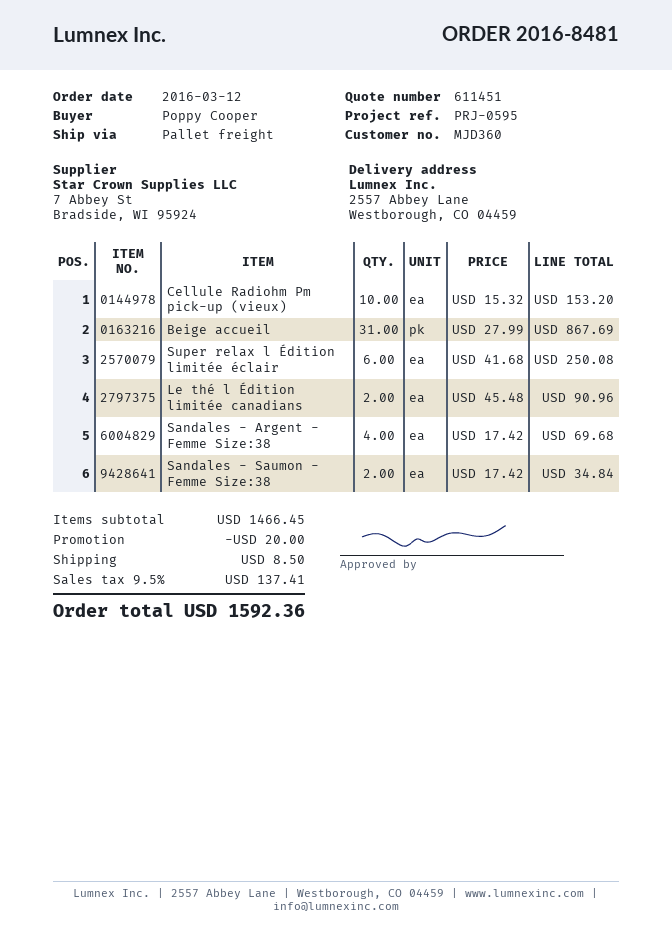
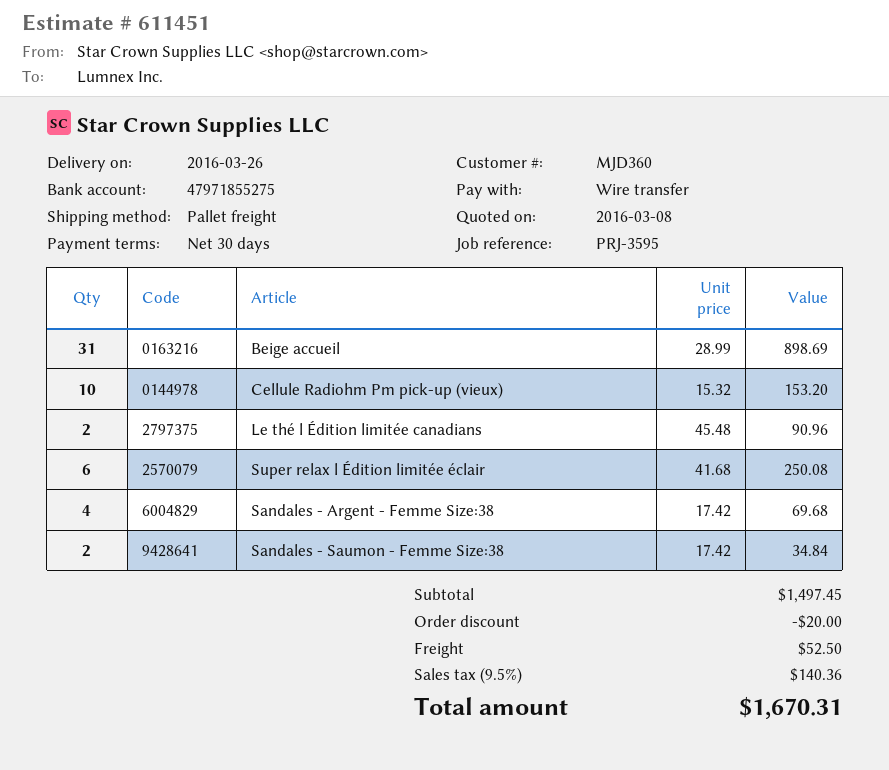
reference: PRJ-0595 -> PRJ-3595
Beige accueil: 31 x 27.99 = 867.69 -> 31 x 28.99 = 898.69
subtotal: 1466.45 -> 1497.45
shipping: 8.50 -> 52.50
tax: 9.5% = 137.41 -> 9.5% = 140.36
total: 1592.36 -> 1670.31

